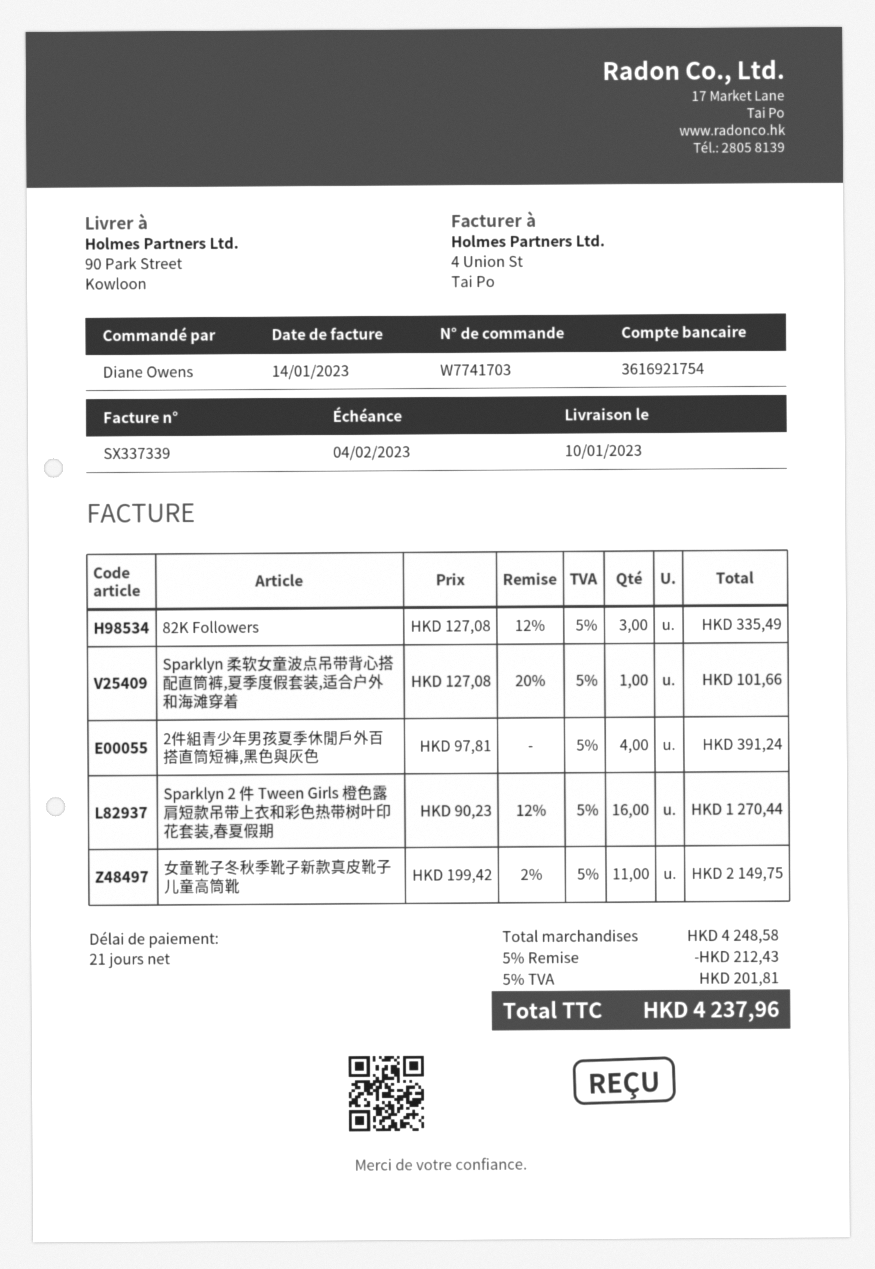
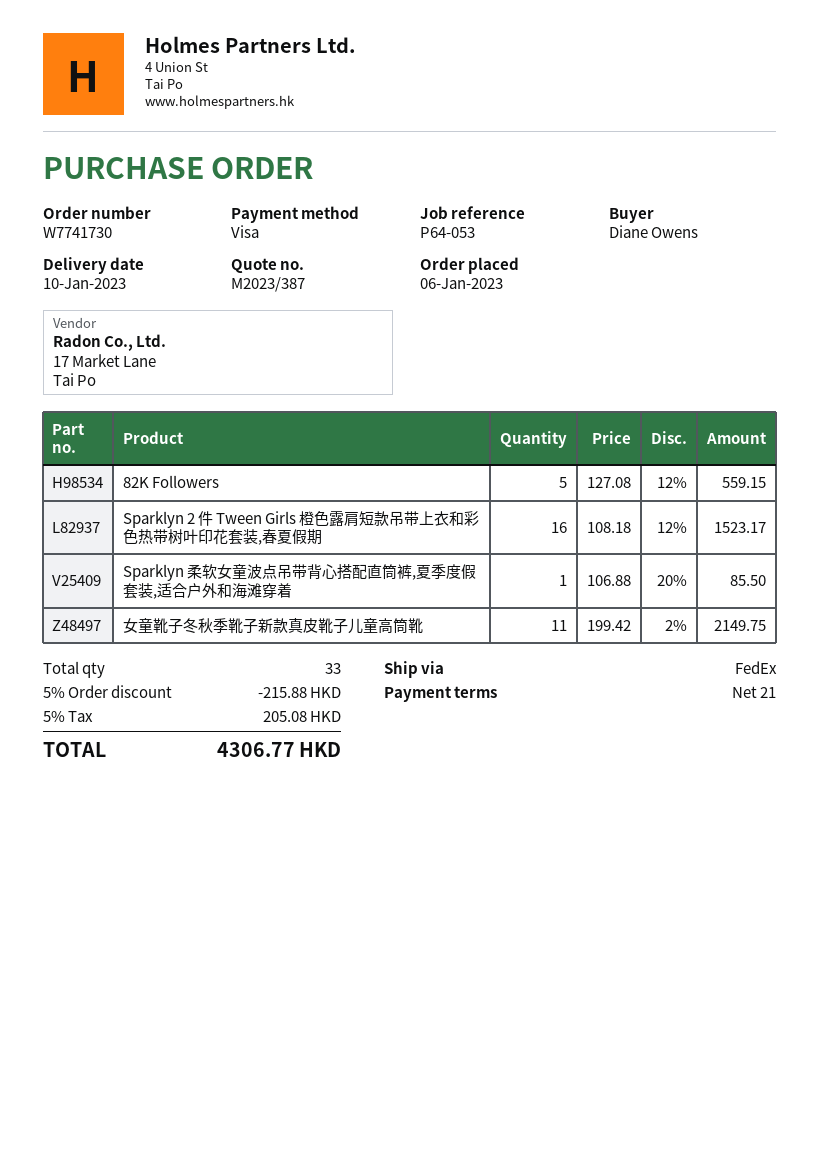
order number: W7741703 -> W7741730
82K Followers: 3 x 127.08 - 12% = 335.49 -> 5 x 127.08 - 12% = 559.15
Sparklyn 柔软女童波点吊带背心搭配直筒裤,夏季度假套装,适合户外和海滩穿着: 1 x 127.08 - 20% = 101.66 -> 1 x 106.88 - 20% = 85.50
2件組青少年男孩夏季休閒戶外百搭直筒短褲,黑色與灰色: 4 x 97.81 = 391.24 -> none
Sparklyn 2 件 Tween Girls 橙色露肩短款吊带上衣和彩色热带树叶印花套装,春夏假期: 16 x 90.23 - 12% = 1270.44 -> 16 x 108.18 - 12% = 1523.17
discount: 5% = 212.43 -> 5% = 215.88
tax: 5% = 201.81 -> 5% = 205.08
total: 4237.96 -> 4306.77

